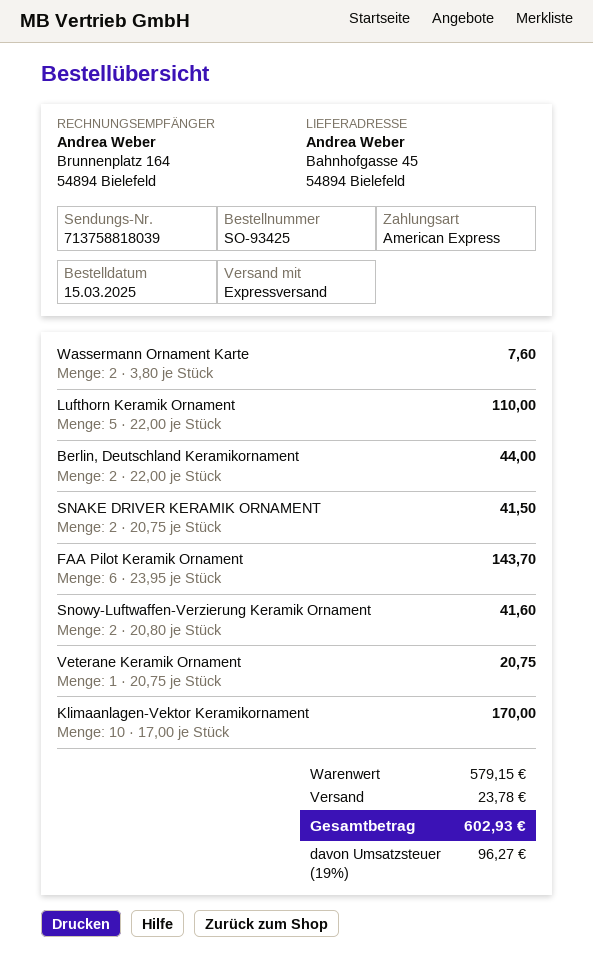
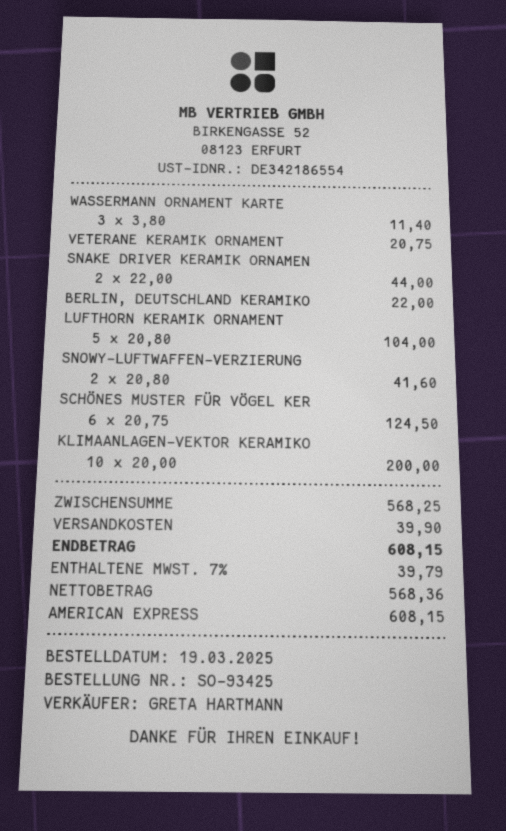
order date: 2025-03-15 -> 2025-03-19
Wassermann Ornament Karte: 2 x 3.80 = 7.60 -> 3 x 3.80 = 11.40
Lufthorn Keramik Ornament: 5 x 22.00 = 110.00 -> 5 x 20.80 = 104.00
Berlin, Deutschland Keramikornament: 2 x 22.00 = 44.00 -> 1 x 22.00 = 22.00
SNAKE DRIVER KERAMIK ORNAMENT: 2 x 20.75 = 41.50 -> 2 x 22.00 = 44.00
FAA Pilot Keramik Ornament: 6 x 23.95 = 143.70 -> none
Klimaanlagen-Vektor Keramikornament: 10 x 17.00 = 170.00 -> 10 x 20.00 = 200.00
SCHÖNES MUSTER FÜR VÖGEL KER: none -> 6 x 20.75 = 124.50
subtotal: 579.15 -> 568.25
shipping: 23.78 -> 39.90
tax: 19% = 96.27 -> 7% = 39.79
total: 602.93 -> 608.15

